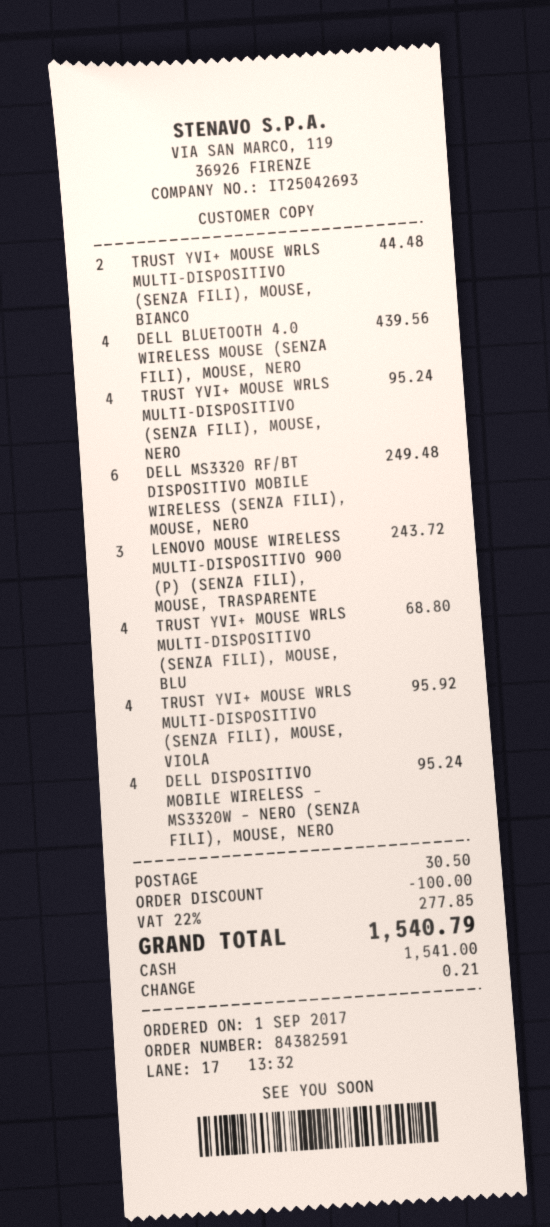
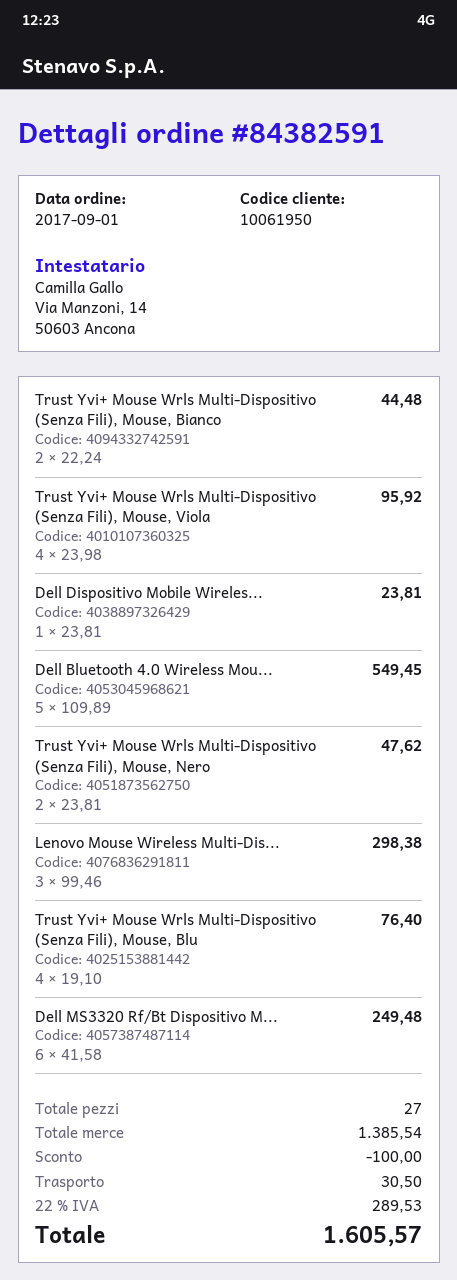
DELL BLUETOOTH 4.0 WIRELESS MOUSE (SENZA FILI), MOUSE, NERO: 4 for 439.56 -> 5 for 549.45
TRUST YVI+ MOUSE WRLS MULTI-DISPOSITIVO (SENZA FILI), MOUSE, NERO: 4 for 95.24 -> 2 for 47.62
LENOVO MOUSE WIRELESS MULTI-DISPOSITIVO 900 (P) (SENZA FILI), MOUSE, TRASPARENTE: 3 for 243.72 -> 3 for 298.38
TRUST YVI+ MOUSE WRLS MULTI-DISPOSITIVO (SENZA FILI), MOUSE, BLU: 4 for 68.80 -> 4 for 76.40
DELL DISPOSITIVO MOBILE WIRELESS – MS3320W – NERO (SENZA FILI), MOUSE, NERO: 4 for 95.24 -> 1 for 23.81
tax: 22% = 277.85 -> 22% = 289.53
total: 1540.79 -> 1605.57

